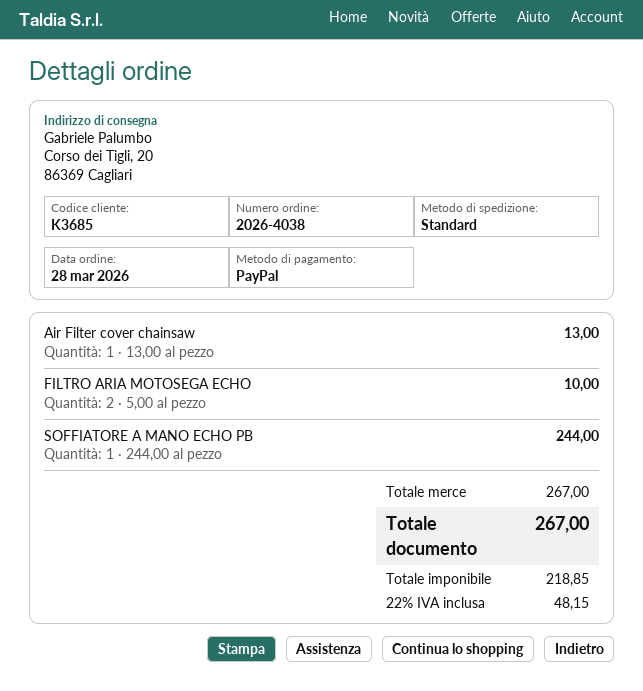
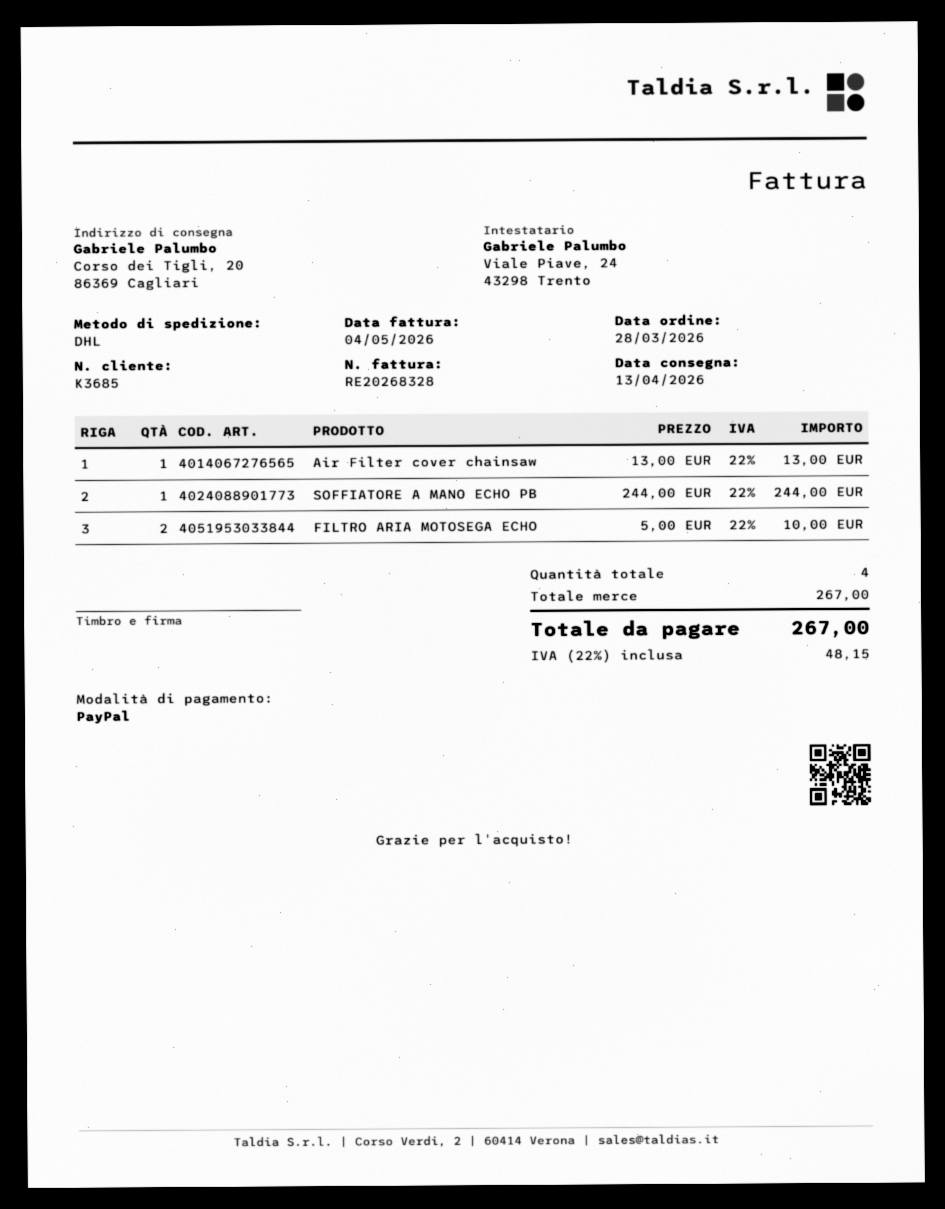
shipping method: standard -> DHL

